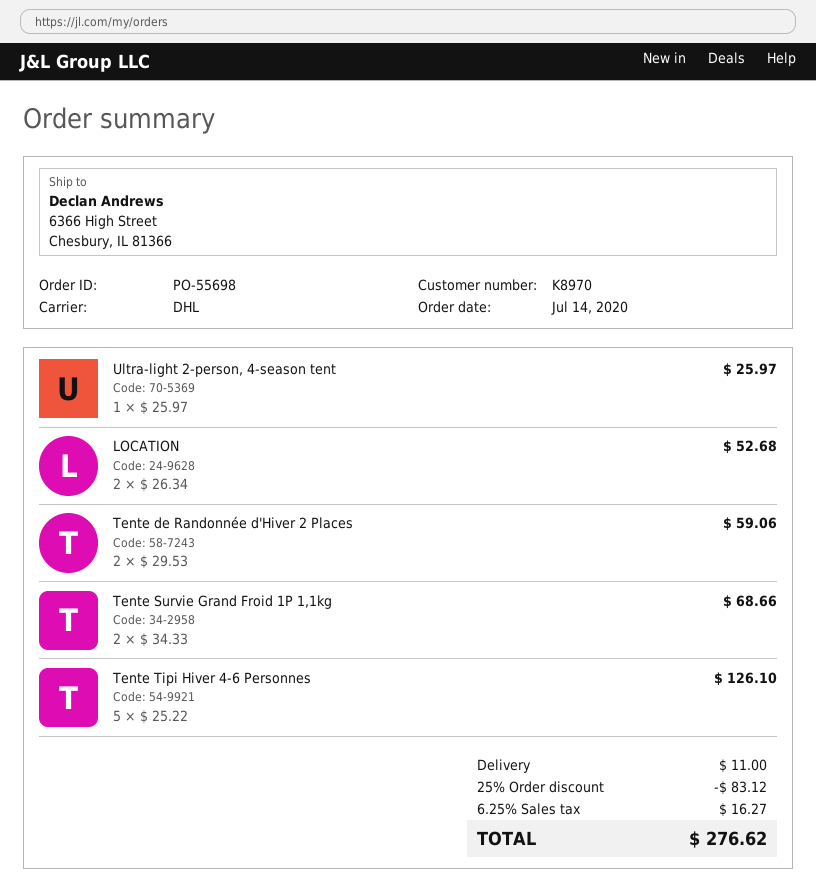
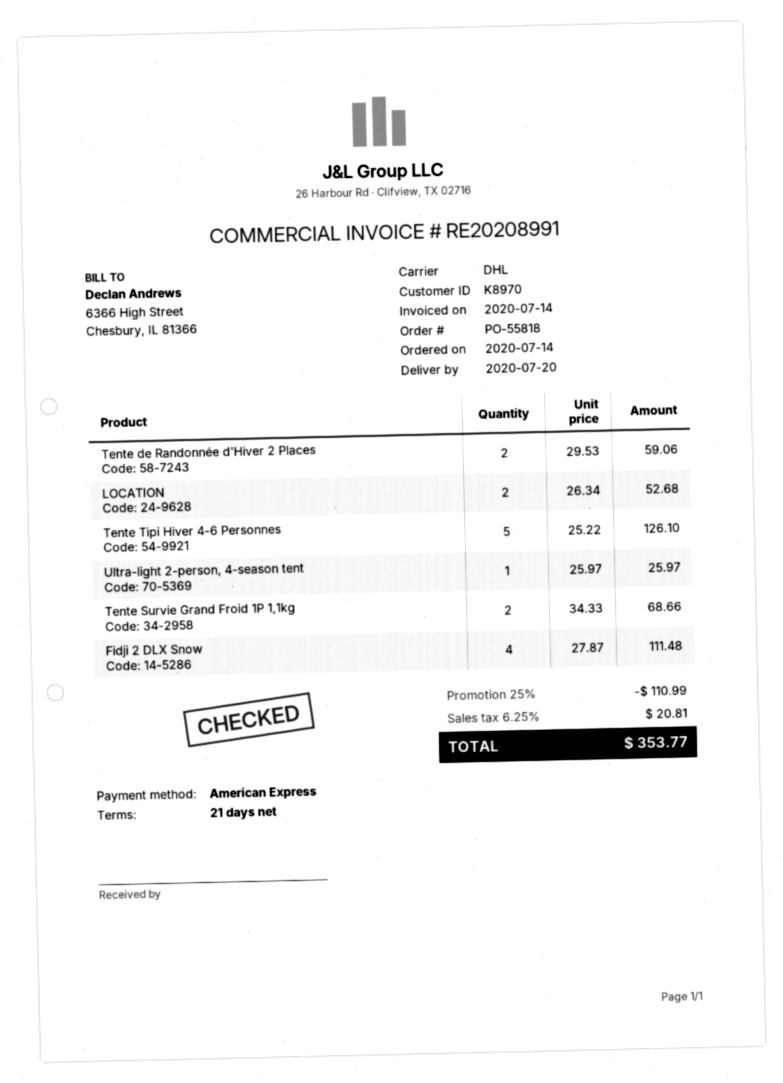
order number: PO-55698 -> PO-55818
Fidji 2 DLX Snow: none -> 4 x 27.87 = 111.48
discount: 25% = 83.12 -> 25% = 110.99
shipping: 11.00 -> none
tax: 6.25% = 16.27 -> 6.25% = 20.81
total: 276.62 -> 353.77

